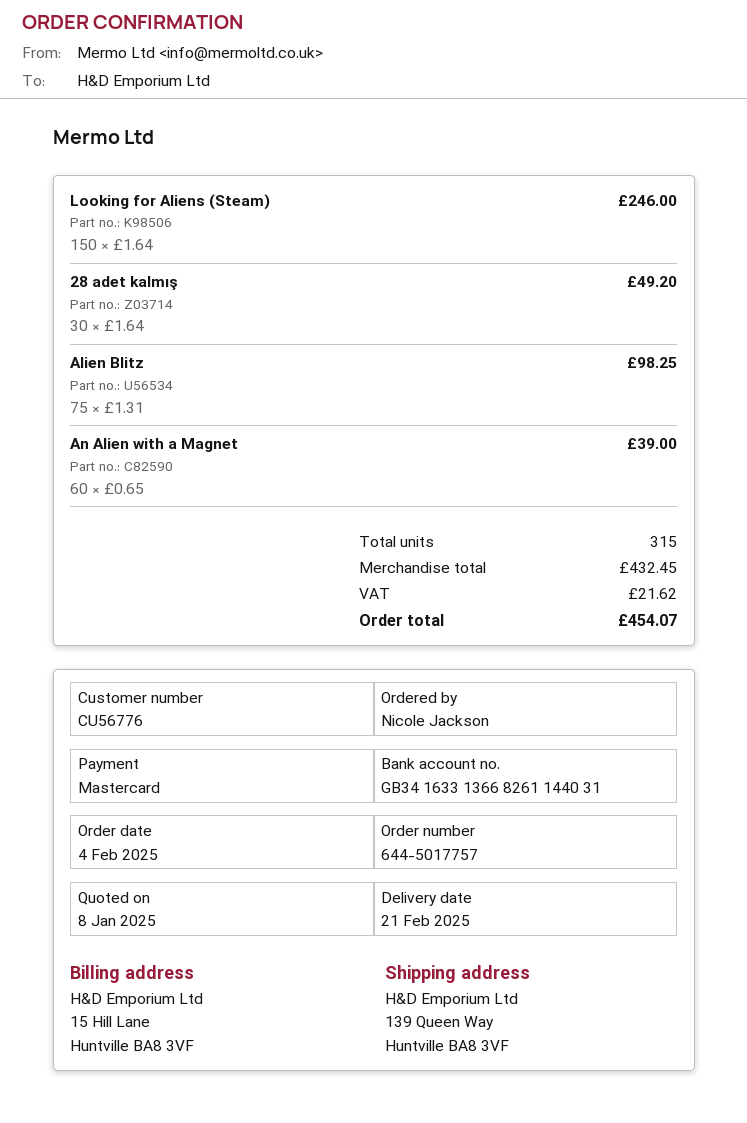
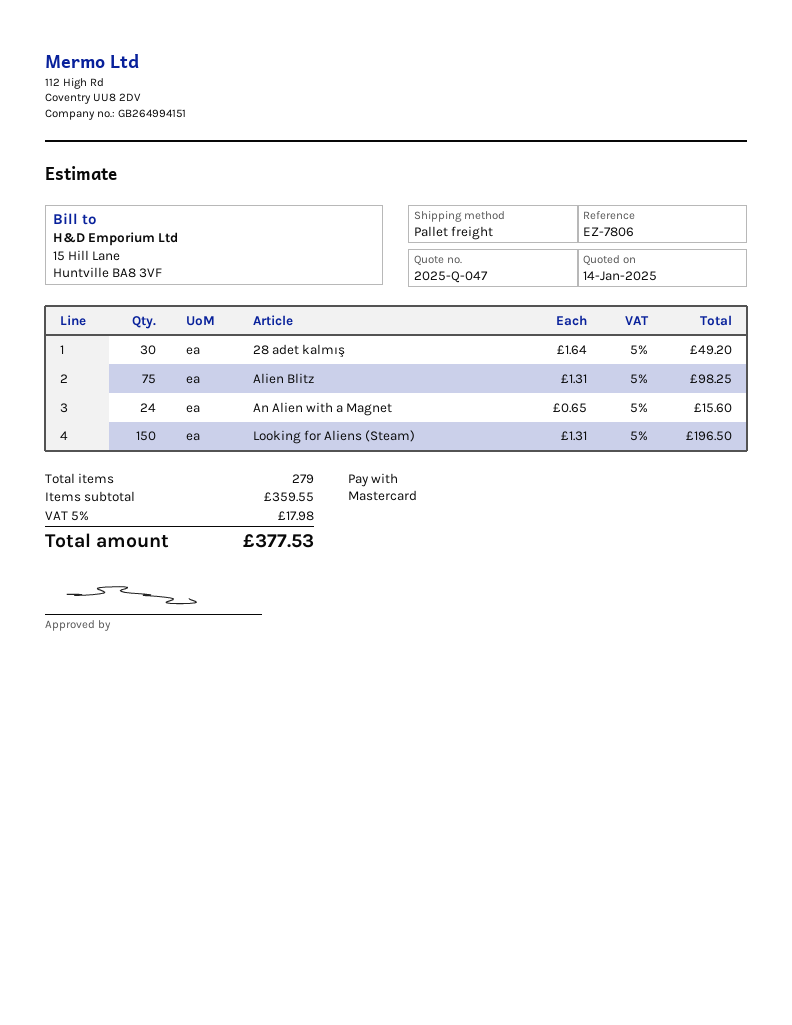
quote date: 2025-01-08 -> 2025-01-14
Looking for Aliens (Steam): 150 x 1.64 = 246.00 -> 150 x 1.31 = 196.50
An Alien with a Magnet: 60 x 0.65 = 39.00 -> 24 x 0.65 = 15.60
total quantity: 315 -> 279
subtotal: 432.45 -> 359.55
tax: 21.62 -> 17.98
total: 454.07 -> 377.53

